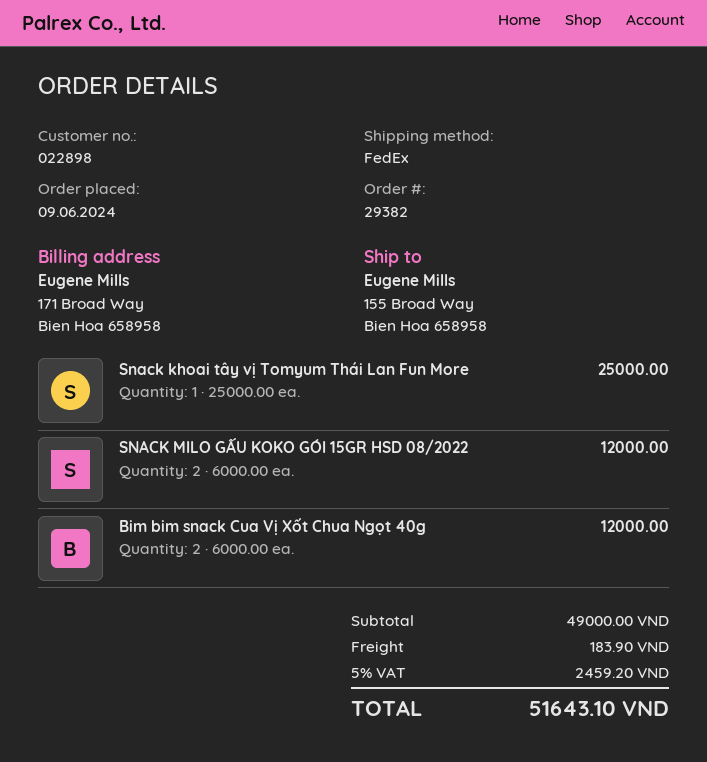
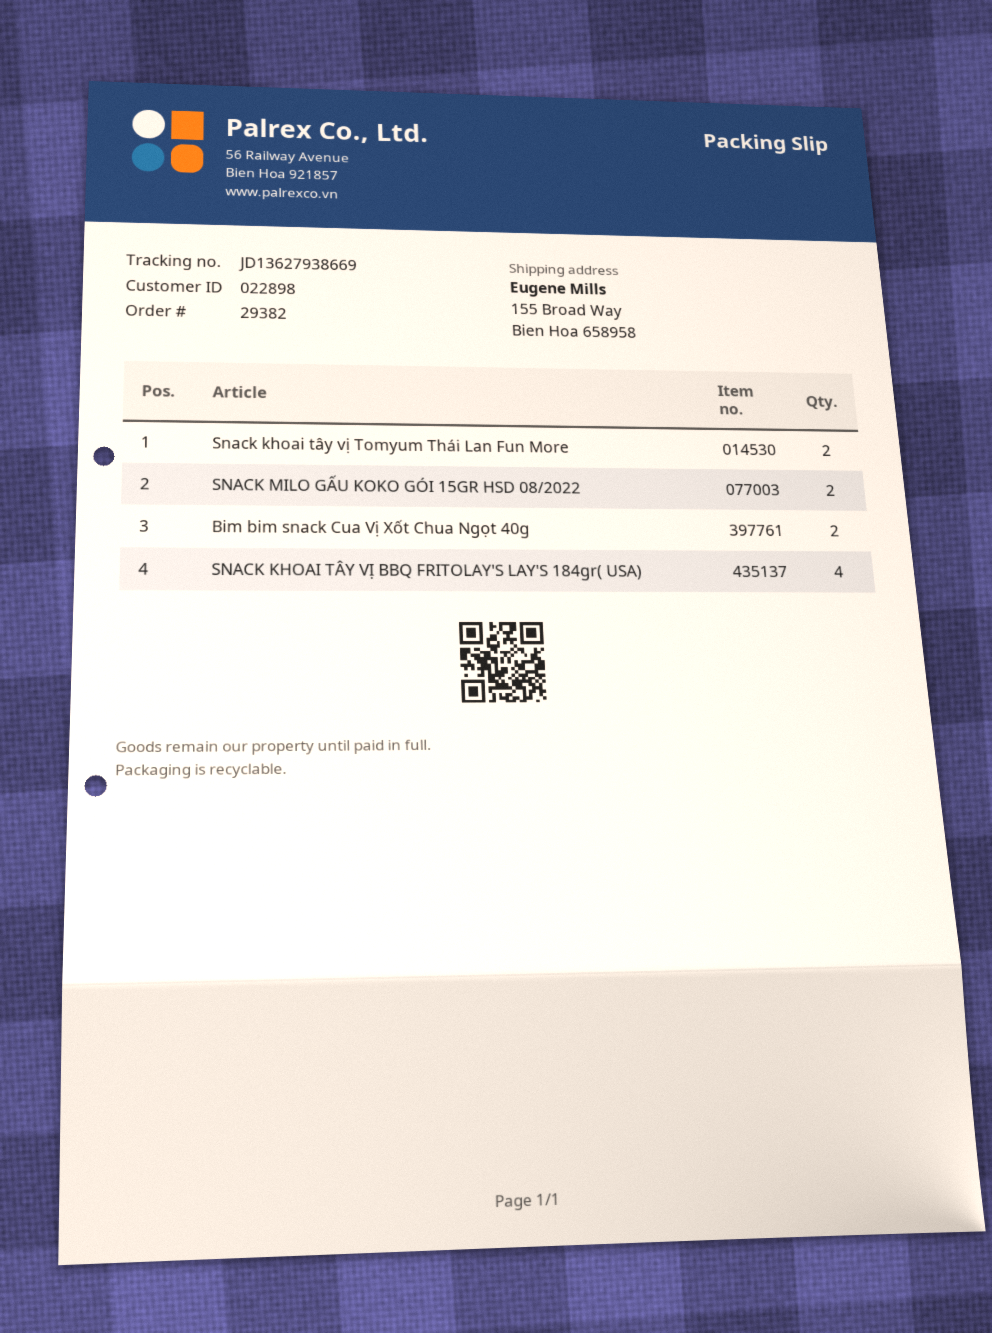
Snack khoai tây vị Tomyum Thái Lan Fun More: 1 -> 2
SNACK KHOAI TÂY VỊ BBQ FRITOLAY'S LAY'S 184gr( USA): none -> 4

